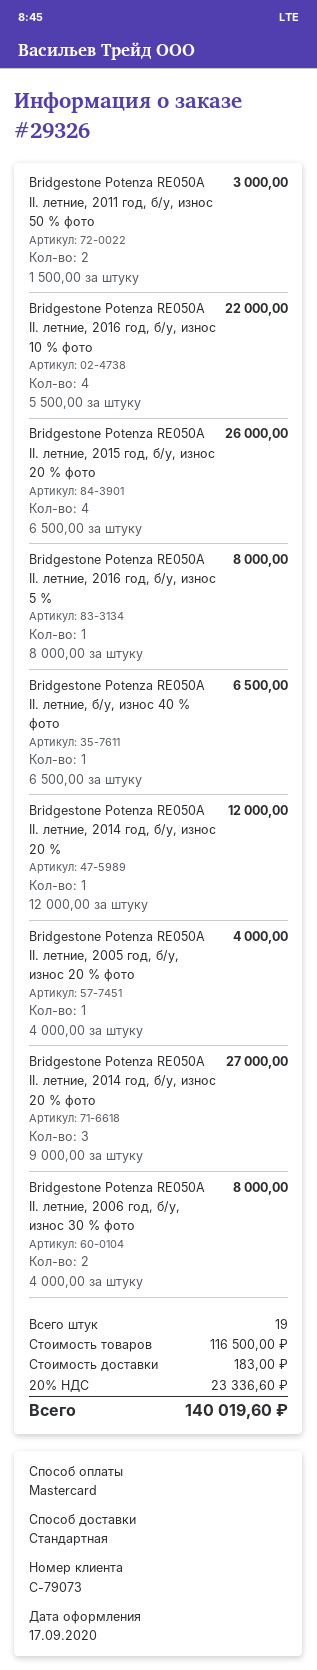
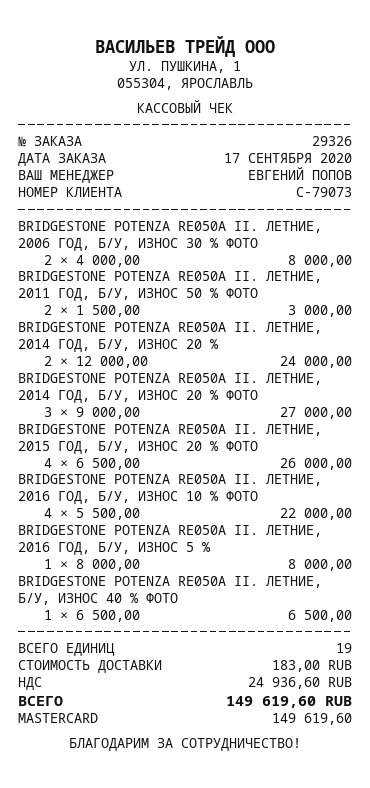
Bridgestone Potenza RE050A II. летние, 2014 год, б/у, износ 20 %: 1 x 12000.00 = 12000.00 -> 2 x 12000.00 = 24000.00
Bridgestone Potenza RE050A II. летние, 2005 год, б/у, износ 20 % фото: 1 x 4000.00 = 4000.00 -> none
tax: 23336.60 -> 24936.60
total: 140019.60 -> 149619.60

